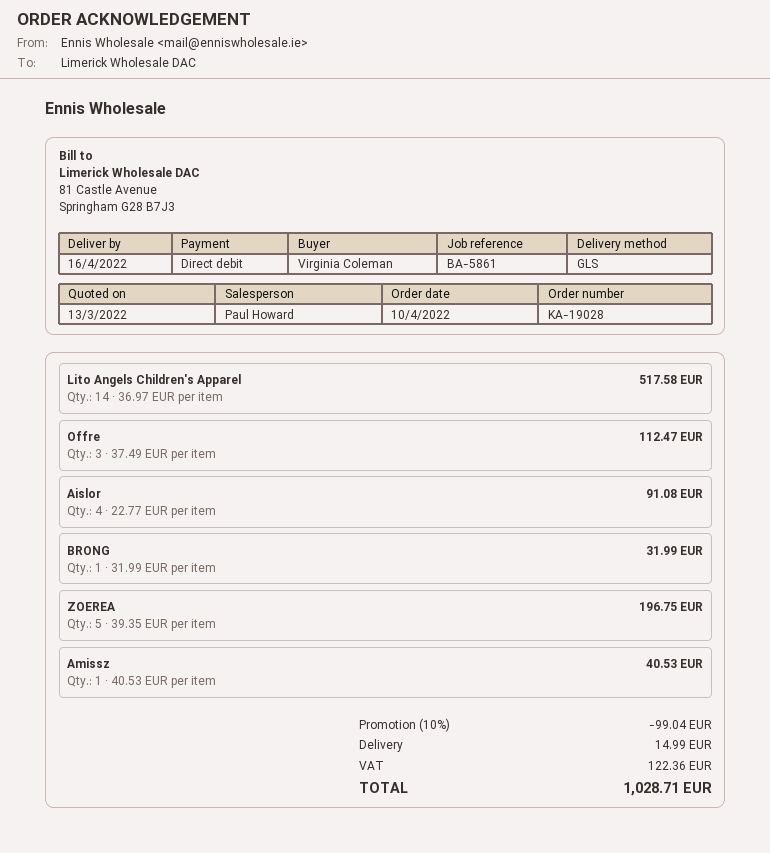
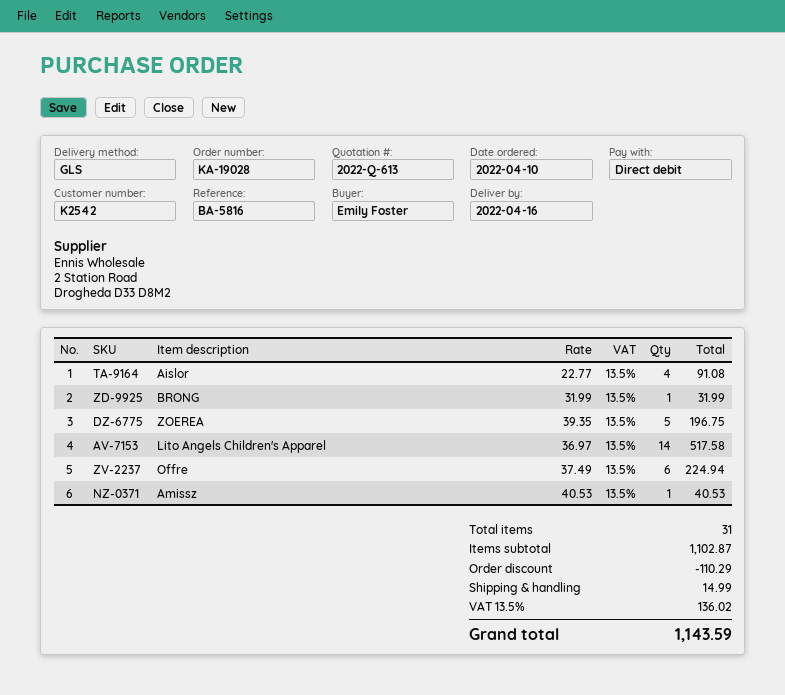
reference: BA-5861 -> BA-5816
ordered by: Virginia Coleman -> Emily Foster
Offre: 3 x 37.49 = 112.47 -> 6 x 37.49 = 224.94
discount: 99.04 -> 110.29
tax: 122.36 -> 136.02
total: 1028.71 -> 1143.59

